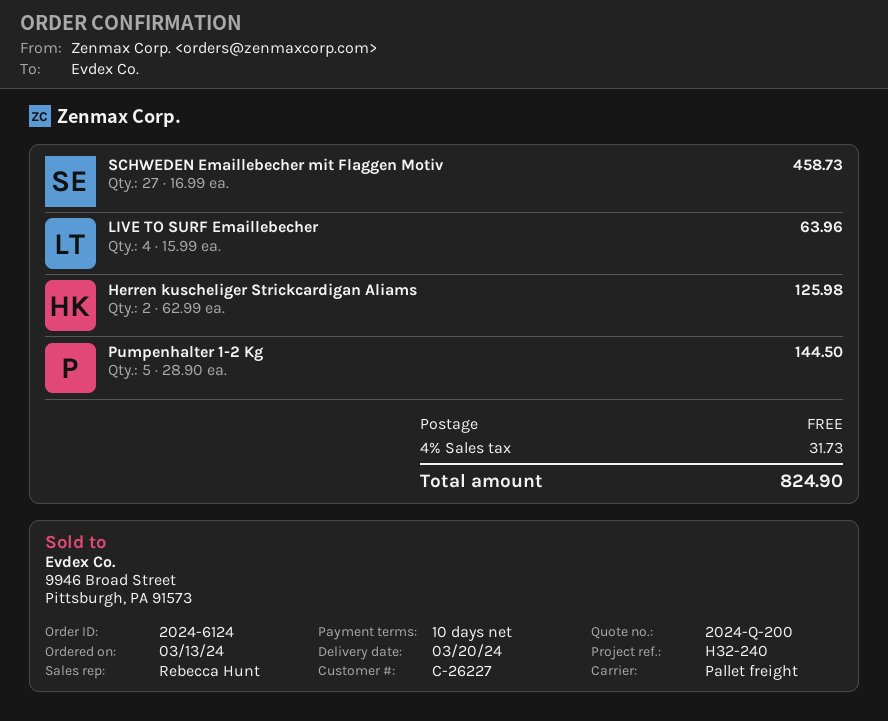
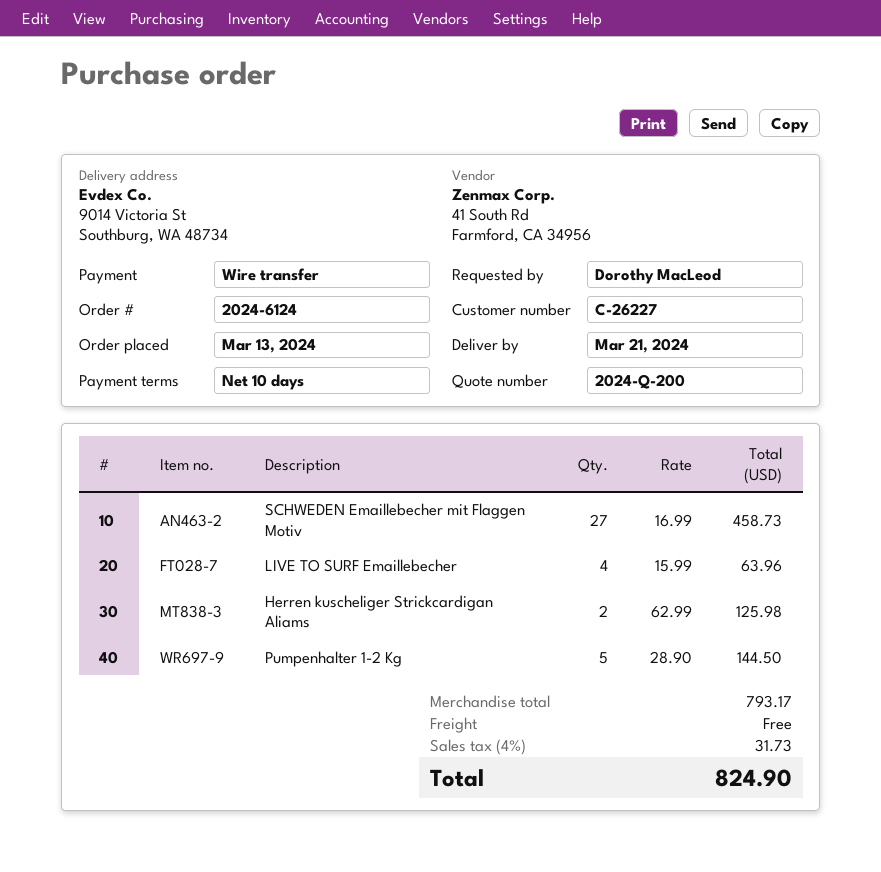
delivery date: 2024-03-20 -> 2024-03-21

